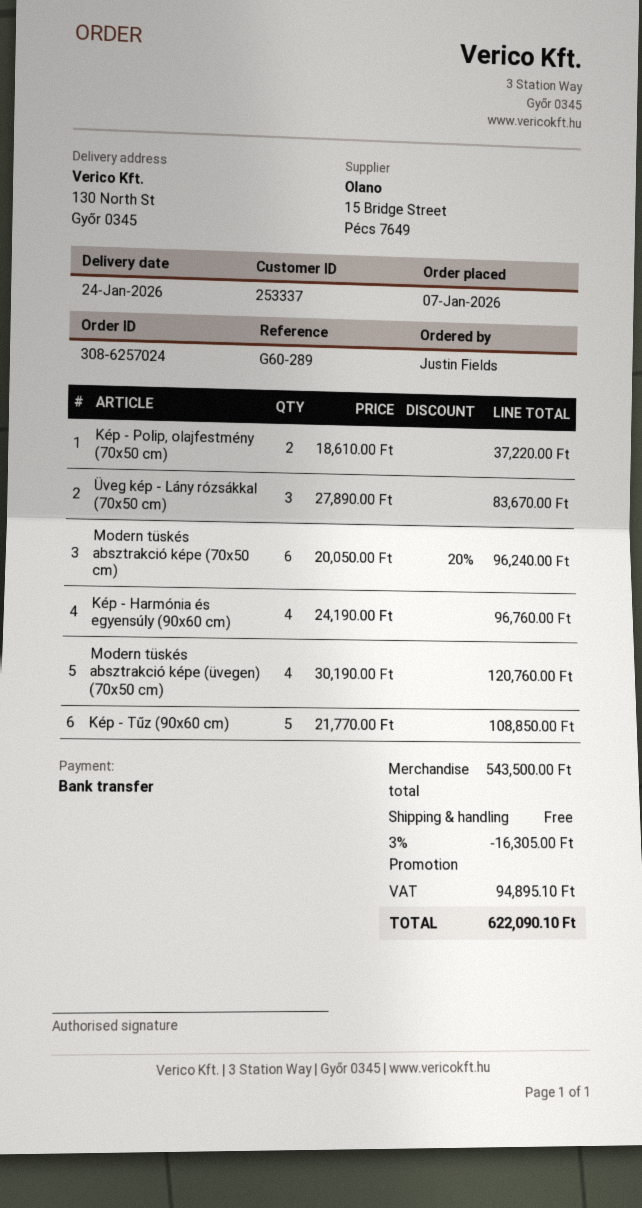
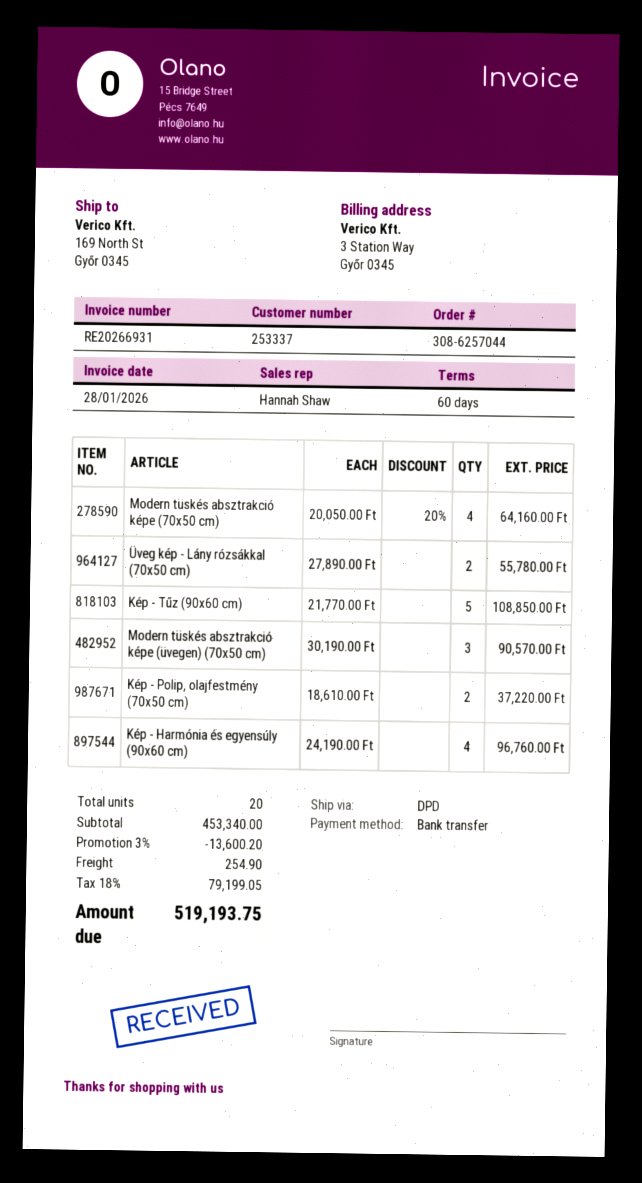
order number: 308-6257024 -> 308-6257044
ship to: 130 North St, Győr 0345 -> 169 North St, Győr 0345
Üveg kép - Lány rózsákkal (70x50 cm): 3 x 27890.00 = 83670.00 -> 2 x 27890.00 = 55780.00
Modern tüskés absztrakció képe (70x50 cm): 6 x 20050.00 - 20% = 96240.00 -> 4 x 20050.00 - 20% = 64160.00
Modern tüskés absztrakció képe (üvegen) (70x50 cm): 4 x 30190.00 = 120760.00 -> 3 x 30190.00 = 90570.00
subtotal: 543500.00 -> 453340.00
discount: 3% = 16305.00 -> 3% = 13600.20
shipping: 0.00 -> 254.90
tax: 94895.10 -> 79199.05
total: 622090.10 -> 519193.75

